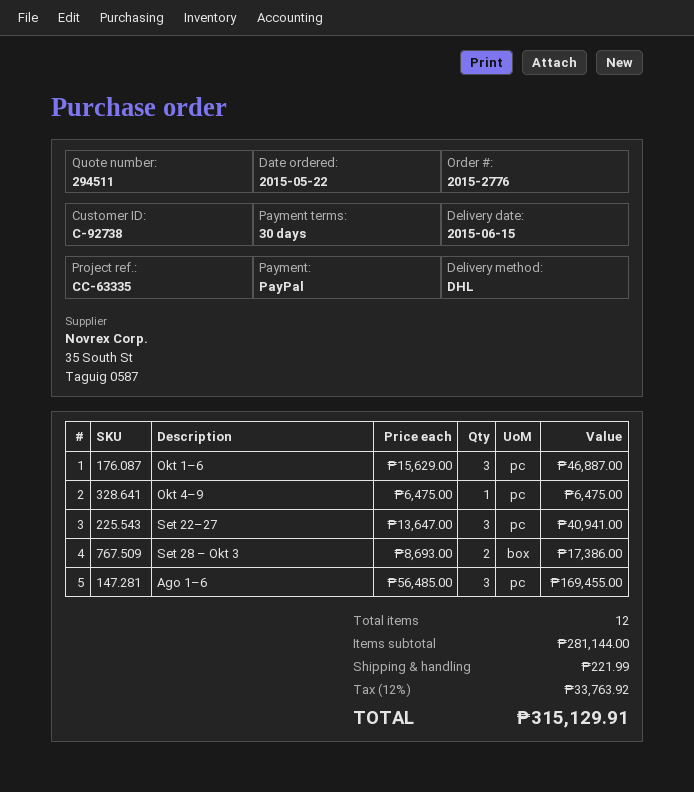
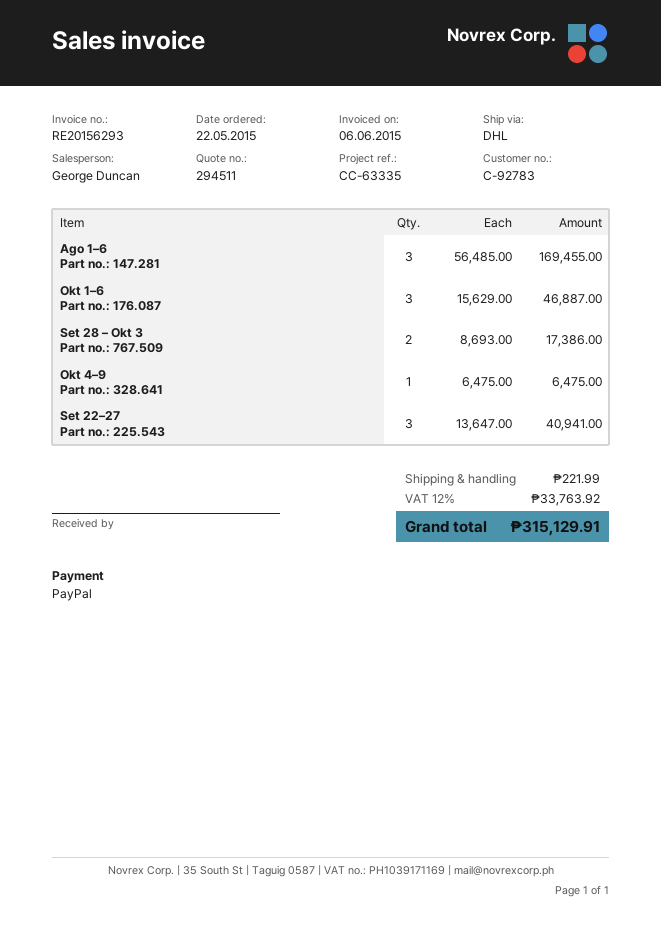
customer number: C-92738 -> C-92783

